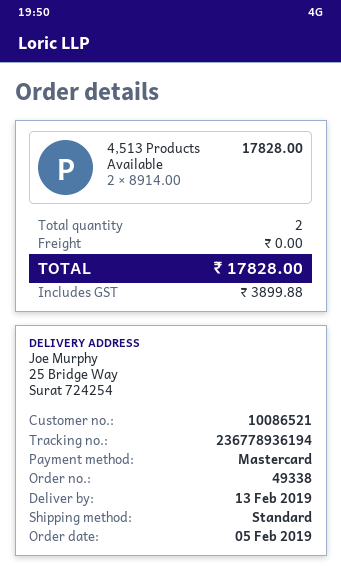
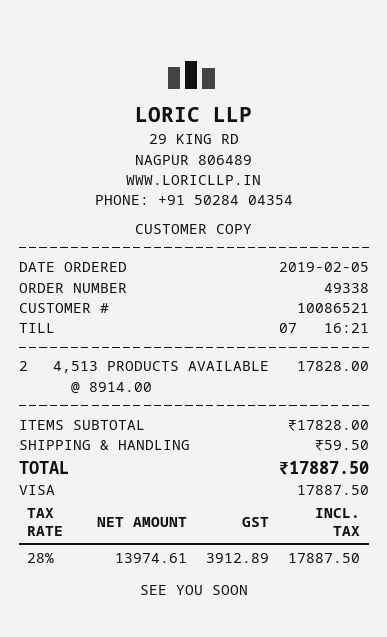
payment method: Mastercard -> Visa
shipping: 0.00 -> 59.50
tax: 3899.88 -> 3912.89
total: 17828.00 -> 17887.50

